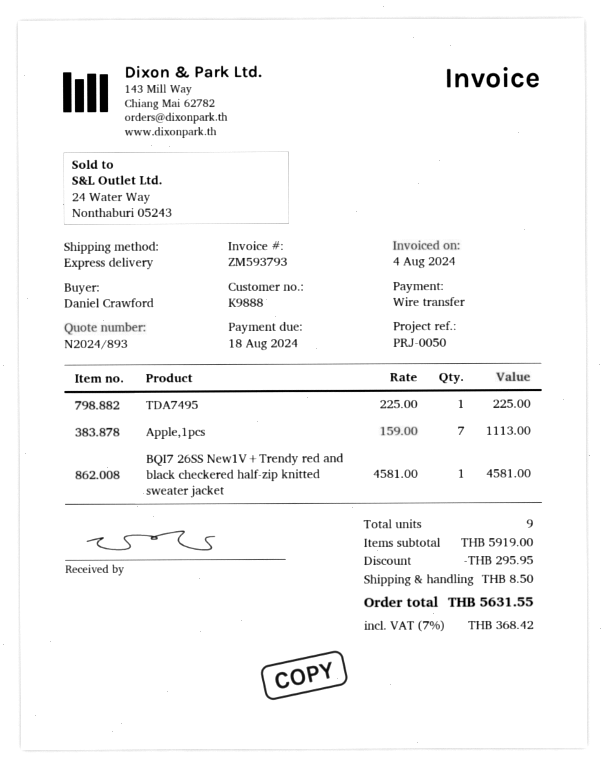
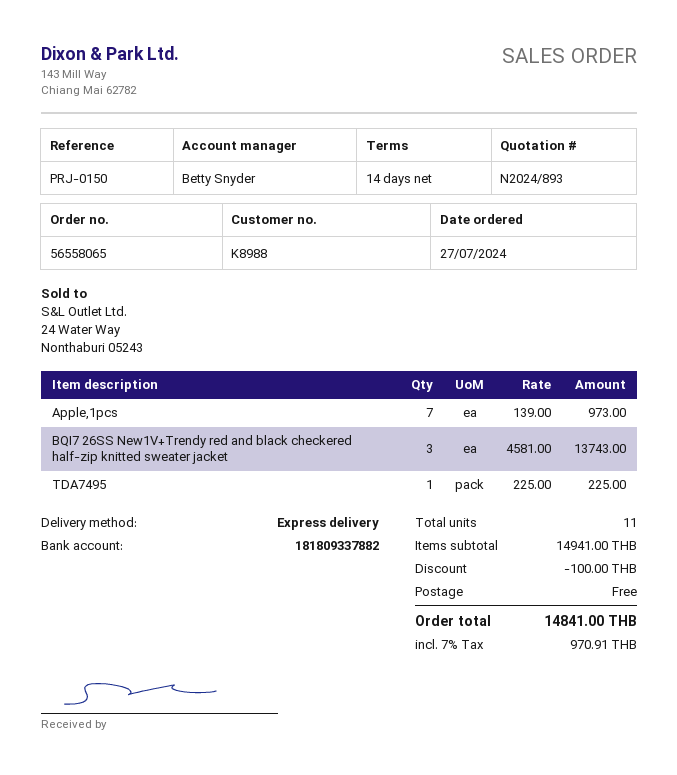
customer number: K9888 -> K8988
reference: PRJ-0050 -> PRJ-0150
Apple,1pcs: 7 x 159.00 = 1113.00 -> 7 x 139.00 = 973.00
BQI7 26SS New1V+Trendy red and black checkered half-zip knitted sweater jacket: 1 x 4581.00 = 4581.00 -> 3 x 4581.00 = 13743.00
total quantity: 9 -> 11
subtotal: 5919.00 -> 14941.00
discount: 295.95 -> 100.00
shipping: 8.50 -> 0.00
tax: 7% = 368.42 -> 7% = 970.91
total: 5631.55 -> 14841.00

